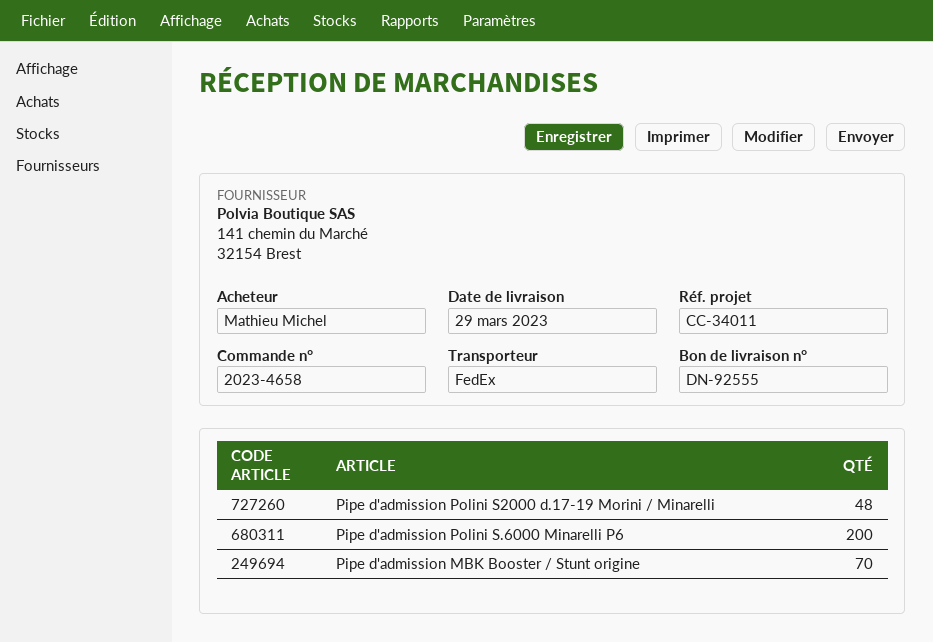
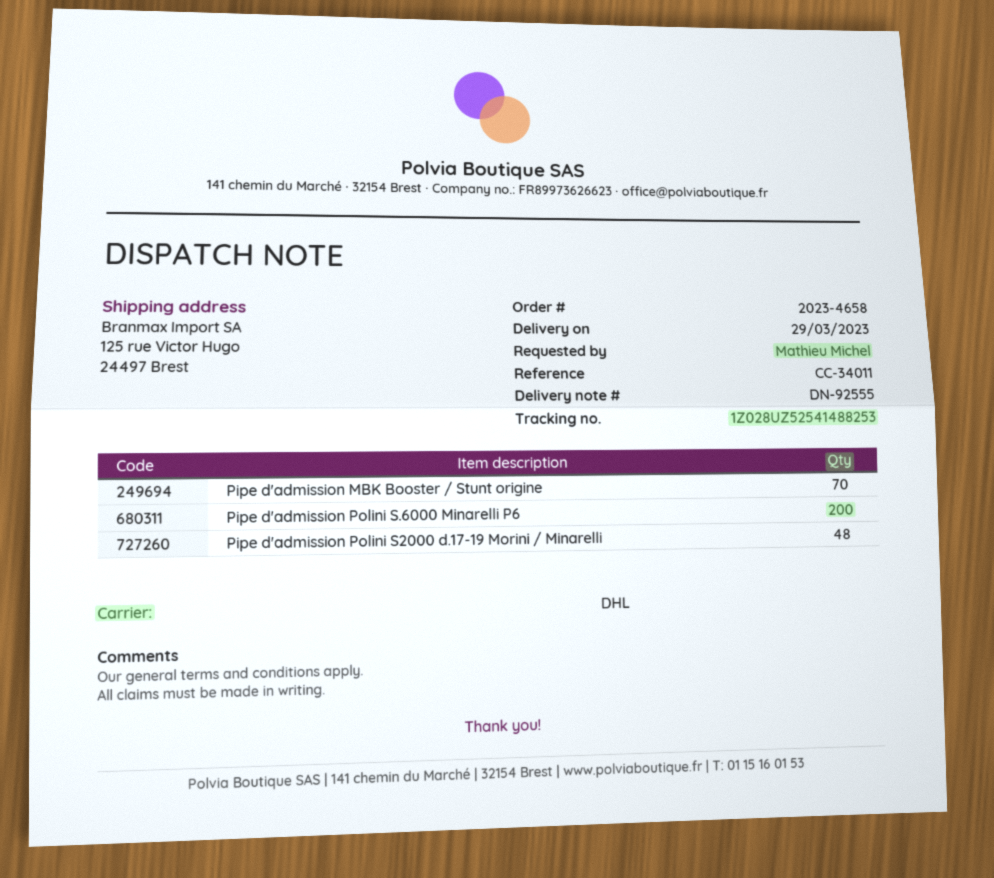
shipping method: FedEx -> DHL

